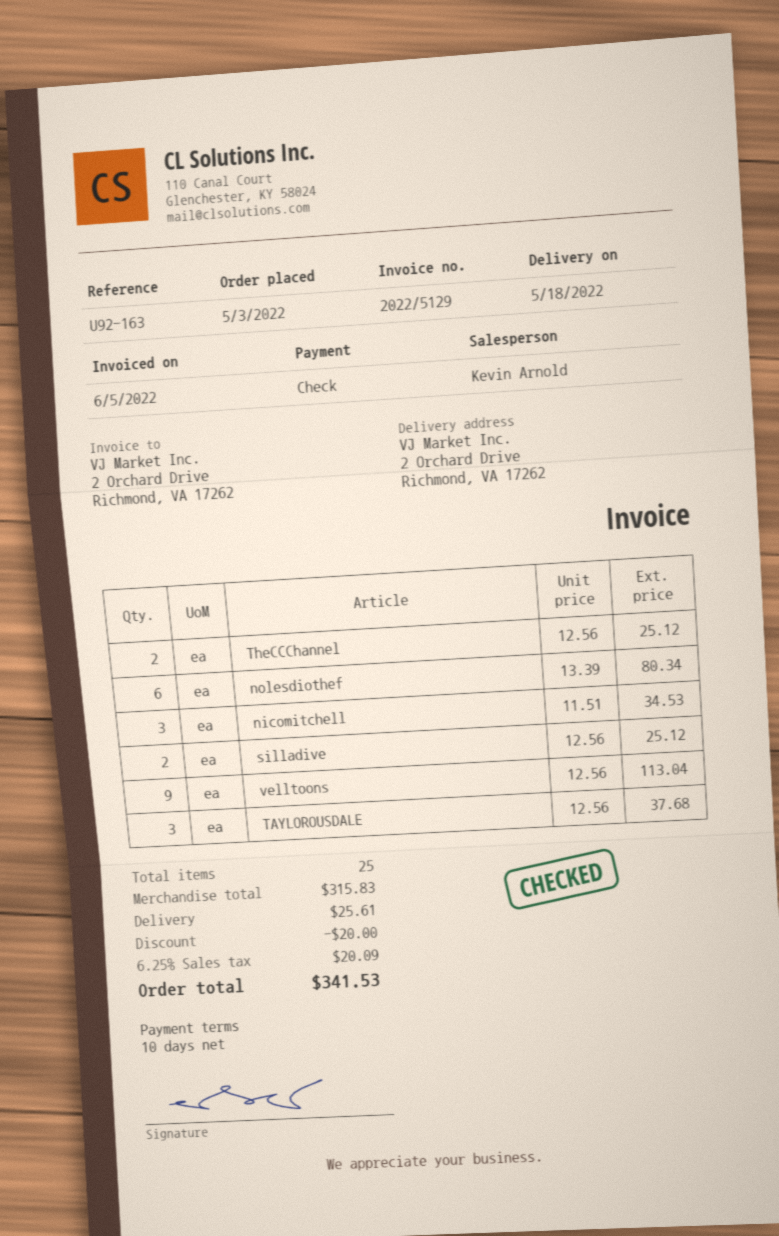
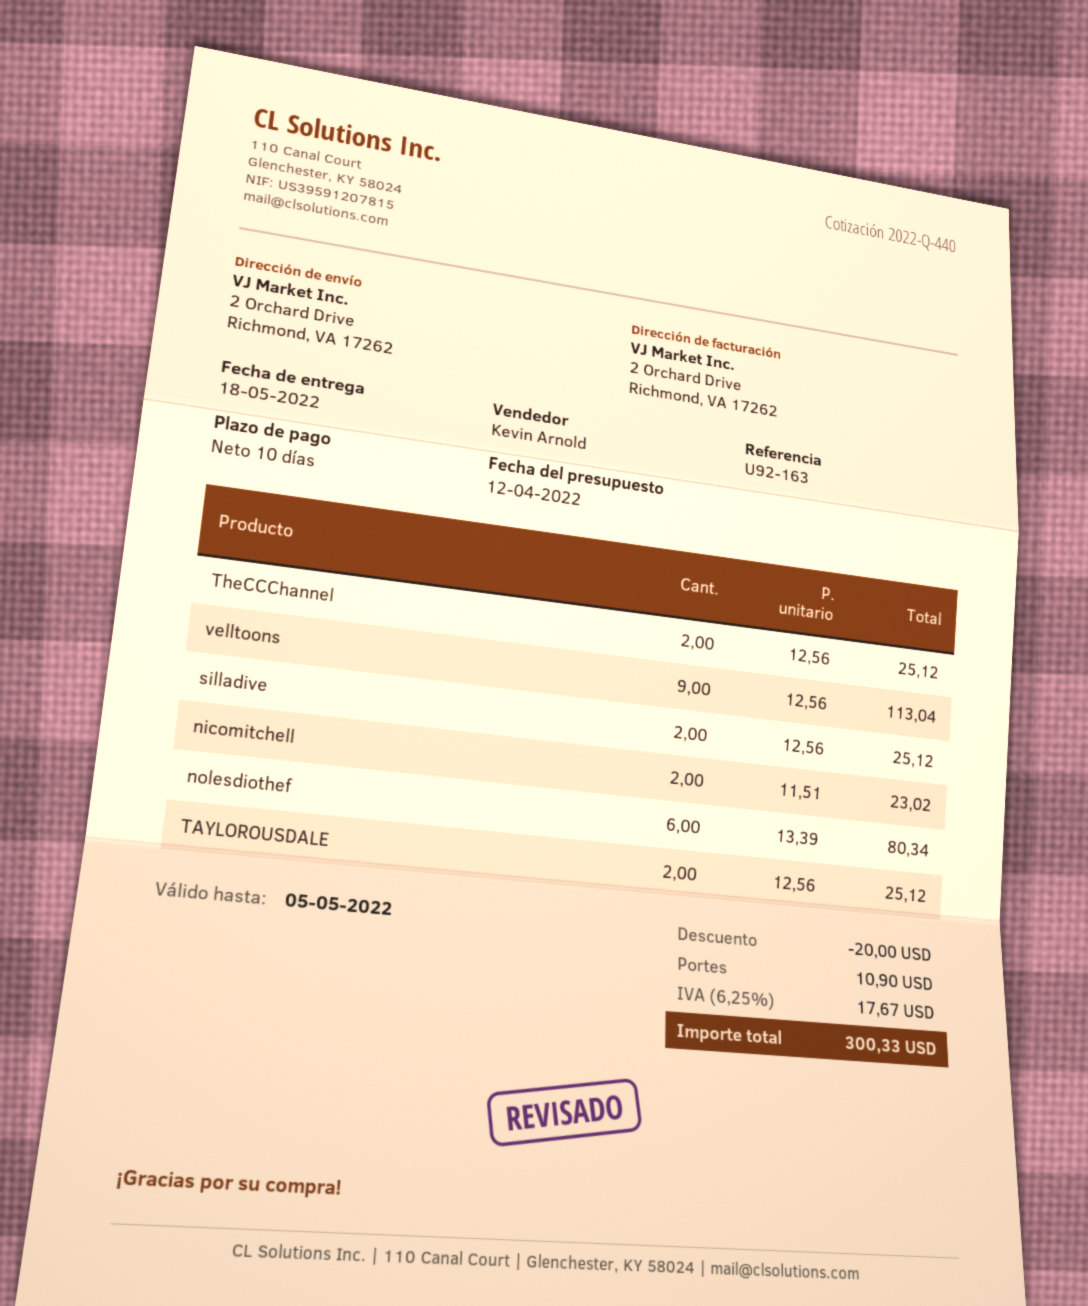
nicomitchell: 3 x 11.51 = 34.53 -> 2 x 11.51 = 23.02
TAYLOROUSDALE: 3 x 12.56 = 37.68 -> 2 x 12.56 = 25.12
shipping: 25.61 -> 10.90
tax: 6.25% = 20.09 -> 6.25% = 17.67
total: 341.53 -> 300.33

